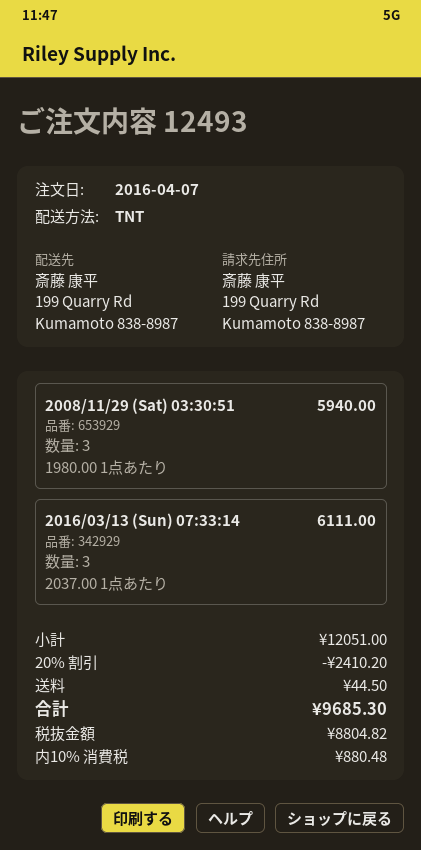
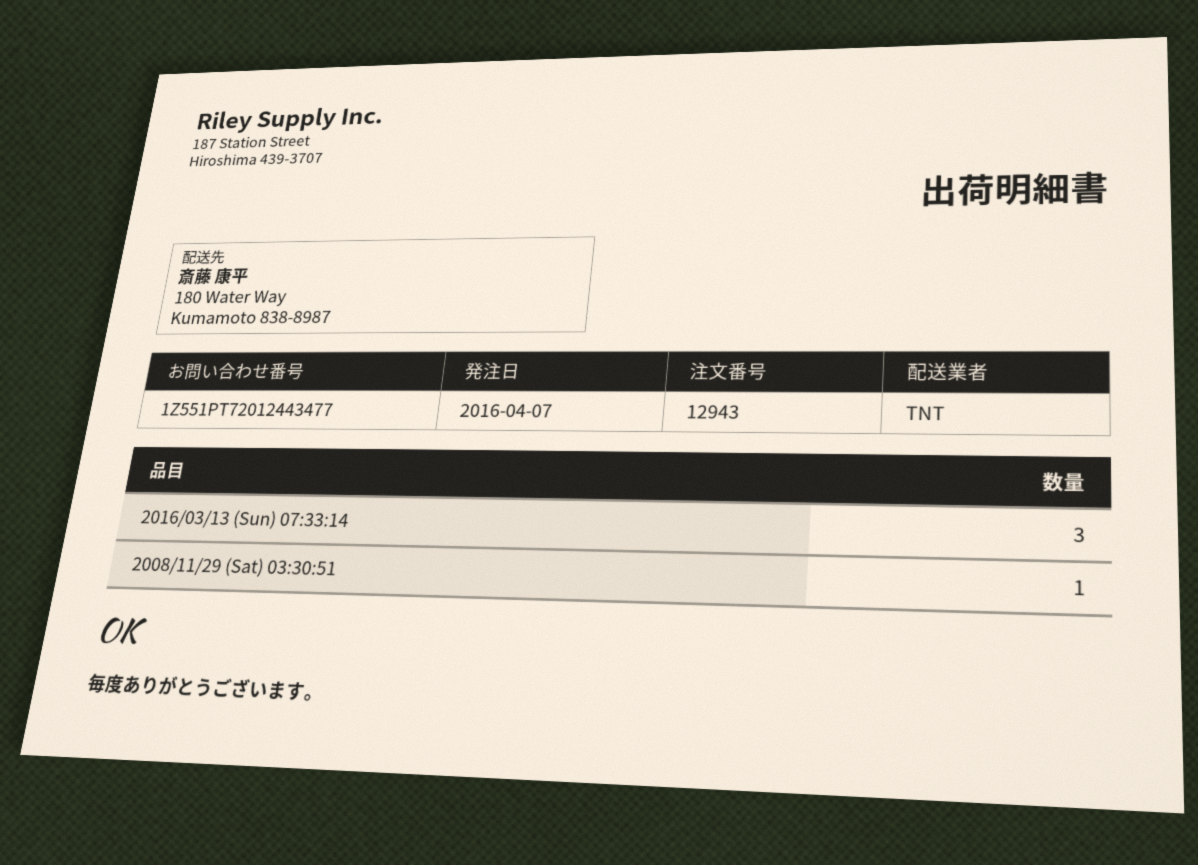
order number: 12493 -> 12943
ship to: 199 Quarry Rd, Kumamoto 838-8987 -> 180 Water Way, Kumamoto 838-8987
2008/11/29 (Sat) 03:30:51: 3 -> 1

